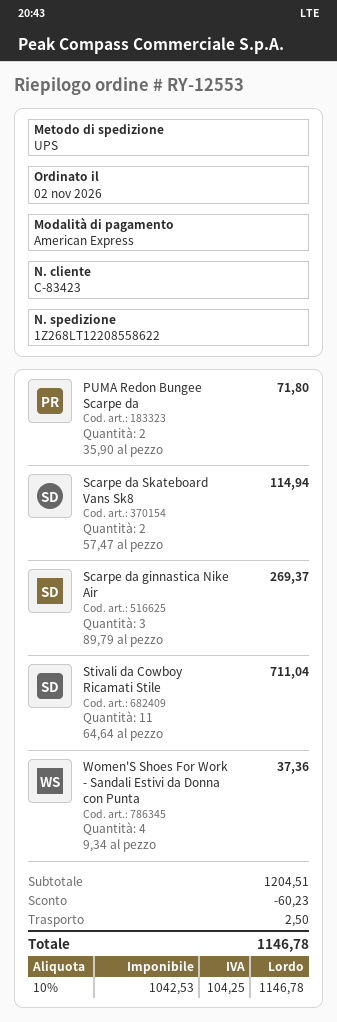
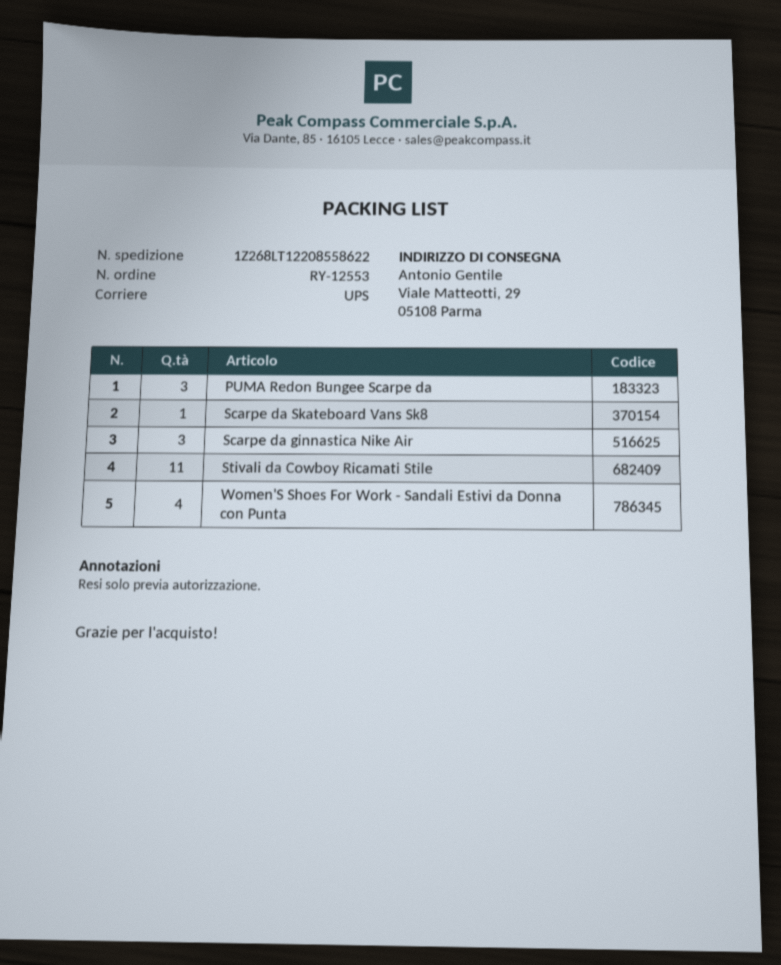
PUMA Redon Bungee Scarpe da: 2 -> 3
Scarpe da Skateboard Vans Sk8: 2 -> 1

